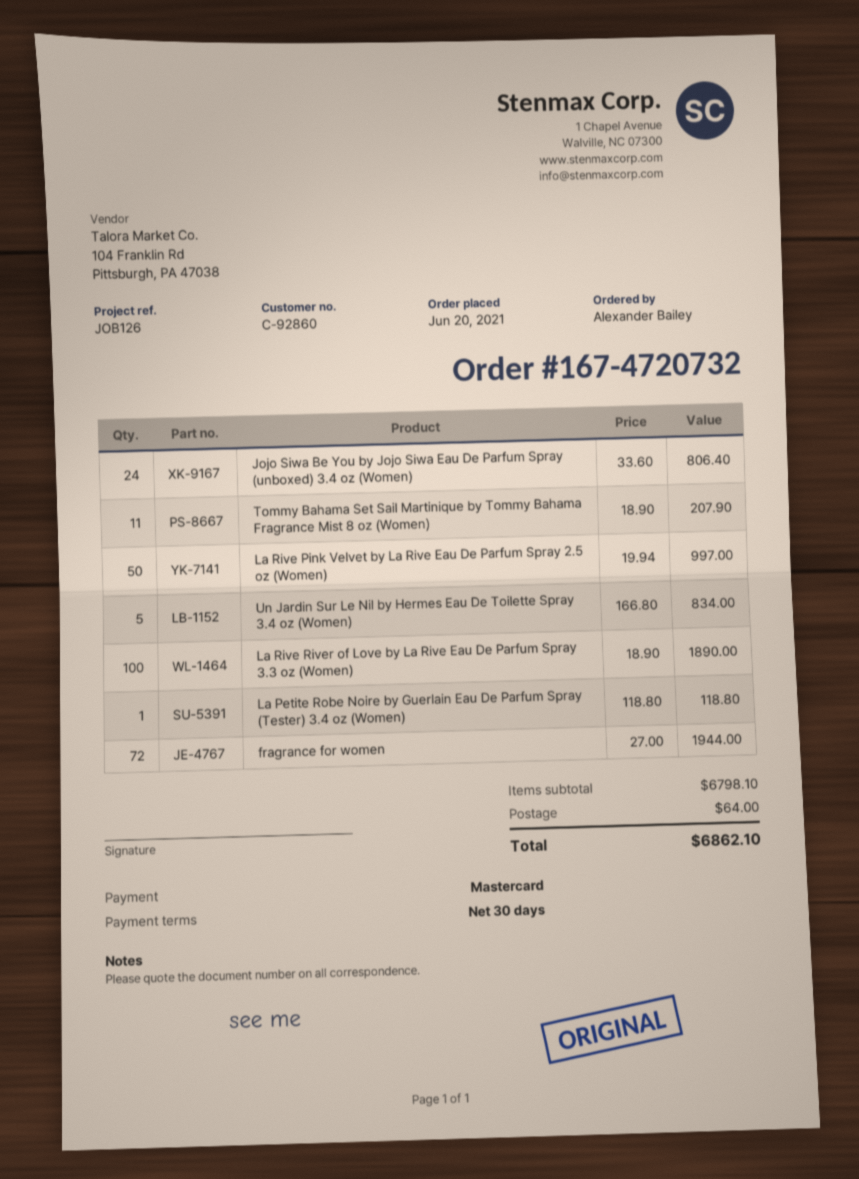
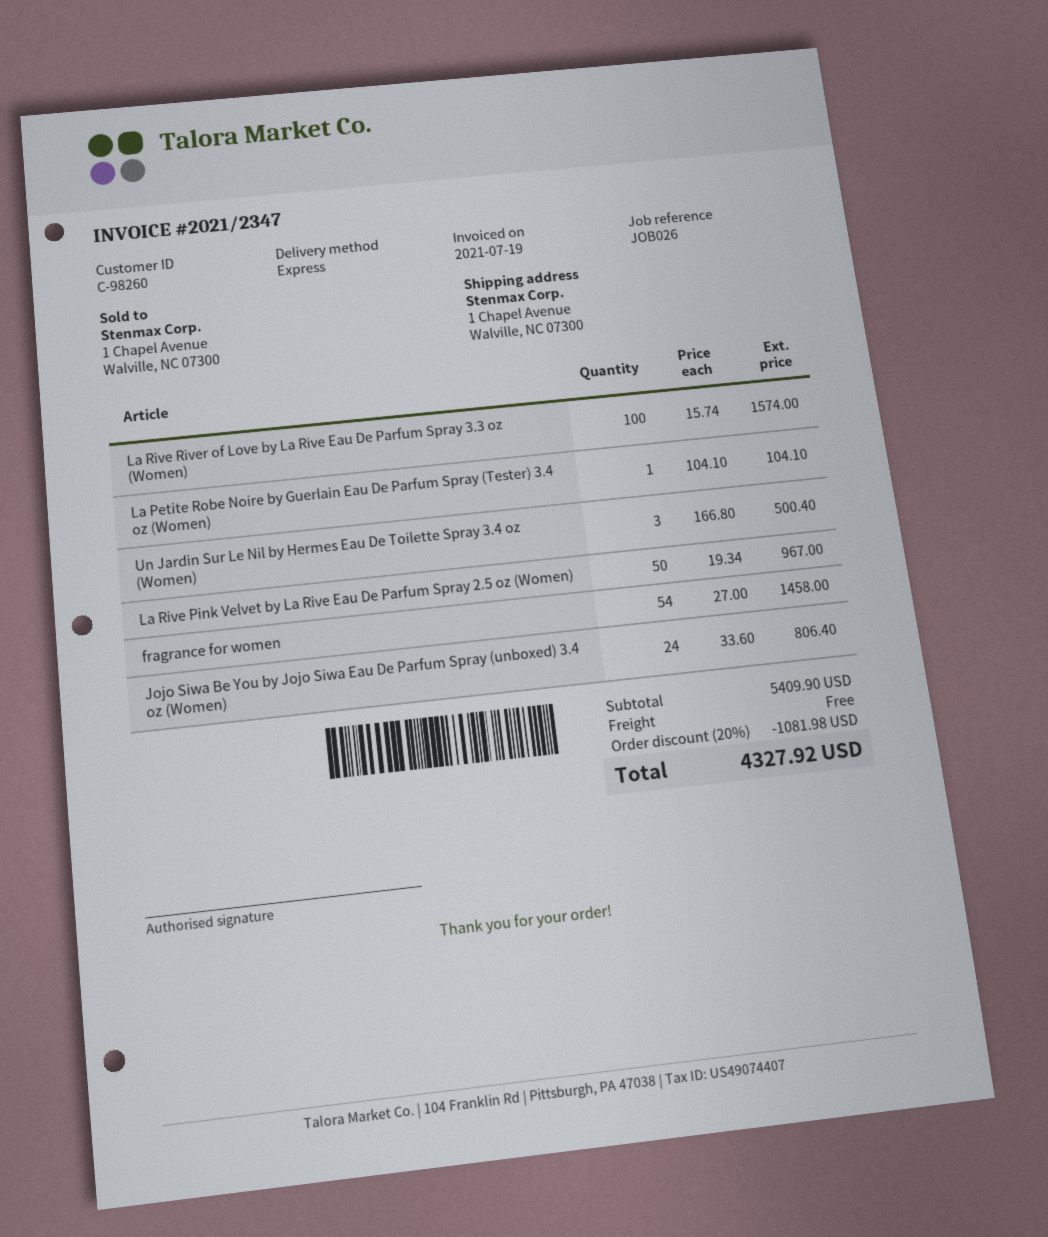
customer number: C-92860 -> C-98260
reference: JOB126 -> JOB026
Tommy Bahama Set Sail Martinique by Tommy Bahama Fragrance Mist 8 oz (Women): 11 x 18.90 = 207.90 -> none
La Rive Pink Velvet by La Rive Eau De Parfum Spray 2.5 oz (Women): 50 x 19.94 = 997.00 -> 50 x 19.34 = 967.00
Un Jardin Sur Le Nil by Hermes Eau De Toilette Spray 3.4 oz (Women): 5 x 166.80 = 834.00 -> 3 x 166.80 = 500.40
La Rive River of Love by La Rive Eau De Parfum Spray 3.3 oz (Women): 100 x 18.90 = 1890.00 -> 100 x 15.74 = 1574.00
La Petite Robe Noire by Guerlain Eau De Parfum Spray (Tester) 3.4 oz (Women): 1 x 118.80 = 118.80 -> 1 x 104.10 = 104.10
fragrance for women: 72 x 27.00 = 1944.00 -> 54 x 27.00 = 1458.00
subtotal: 6798.10 -> 5409.90
discount: none -> 20% = 1081.98
shipping: 64.00 -> 0.00
total: 6862.10 -> 4327.92

